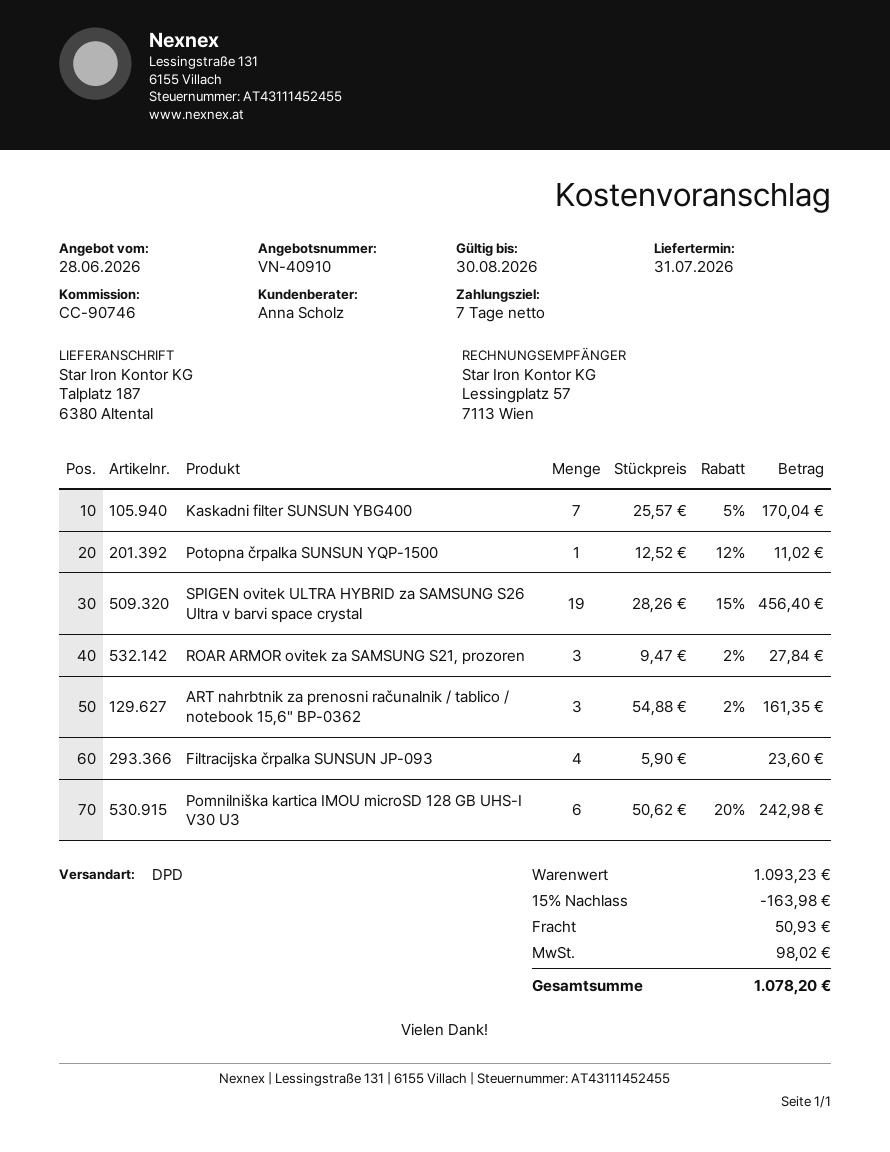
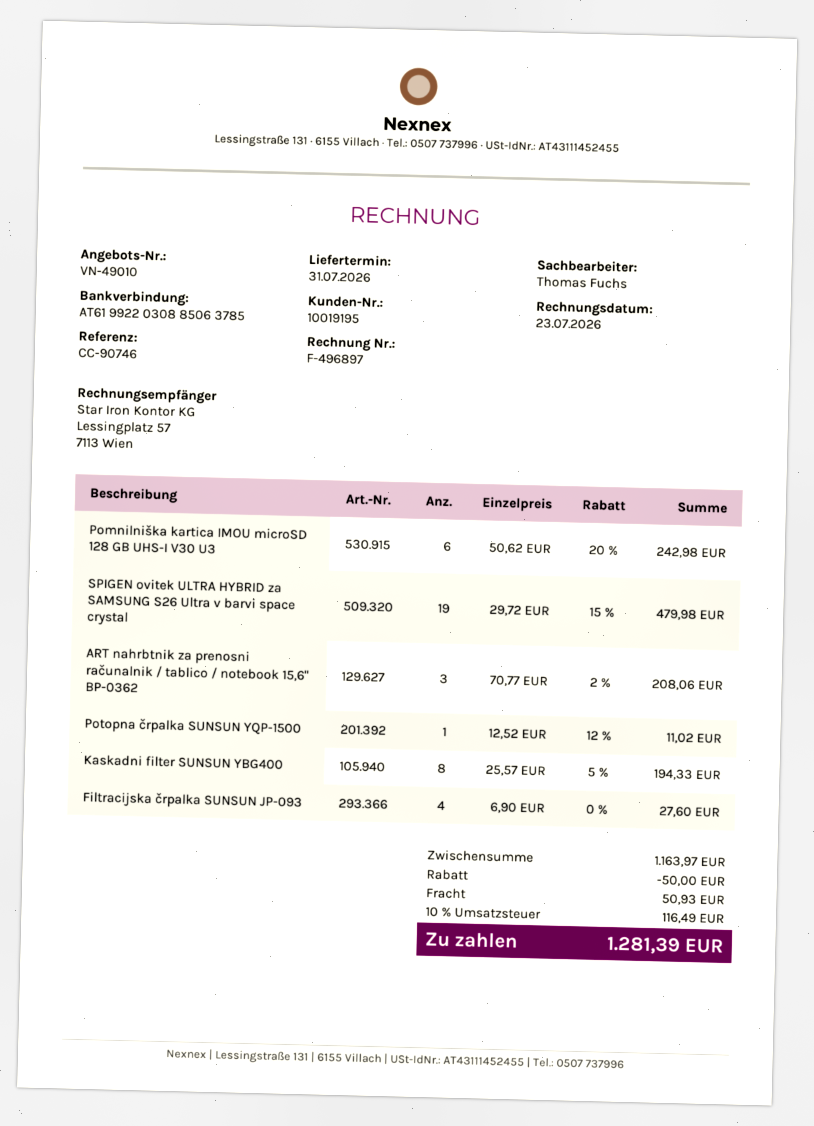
quote number: VN-40910 -> VN-49010
sales rep: Anna Scholz -> Thomas Fuchs
Kaskadni filter SUNSUN YBG400: 7 x 25.57 - 5% = 170.04 -> 8 x 25.57 - 5% = 194.33
SPIGEN ovitek ULTRA HYBRID za SAMSUNG S26 Ultra v barvi space crystal: 19 x 28.26 - 15% = 456.40 -> 19 x 29.72 - 15% = 479.98
ROAR ARMOR ovitek za SAMSUNG S21, prozoren: 3 x 9.47 - 2% = 27.84 -> none
ART nahrbtnik za prenosni računalnik / tablico / notebook 15,6" BP-0362: 3 x 54.88 - 2% = 161.35 -> 3 x 70.77 - 2% = 208.06
Filtracijska črpalka SUNSUN JP-093: 4 x 5.90 = 23.60 -> 4 x 6.90 = 27.60
subtotal: 1093.23 -> 1163.97
discount: 163.98 -> 50.00
tax: 98.02 -> 116.49
total: 1078.20 -> 1281.39

